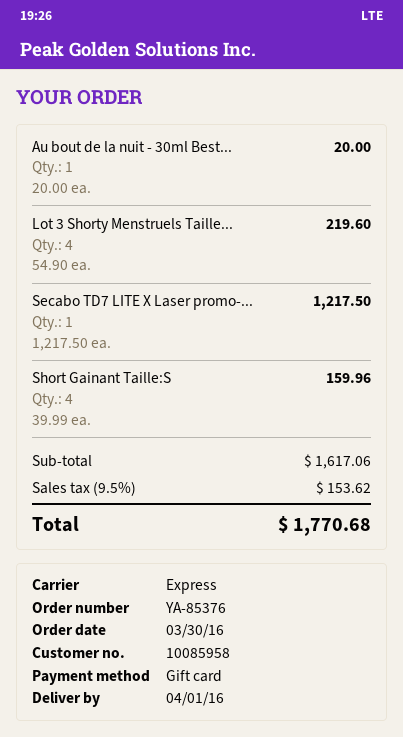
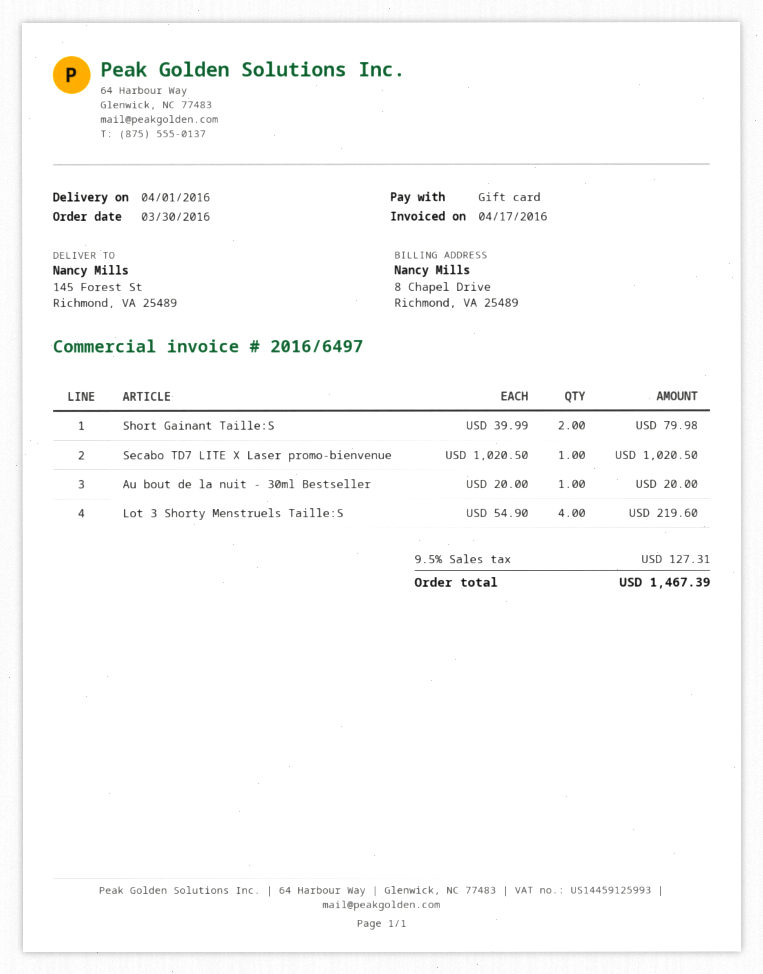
Secabo TD7 LITE X Laser promo-...: 1 x 1217.50 = 1217.50 -> 1 x 1020.50 = 1020.50
Short Gainant Taille:S: 4 x 39.99 = 159.96 -> 2 x 39.99 = 79.98
tax: 9.5% = 153.62 -> 9.5% = 127.31
total: 1770.68 -> 1467.39

